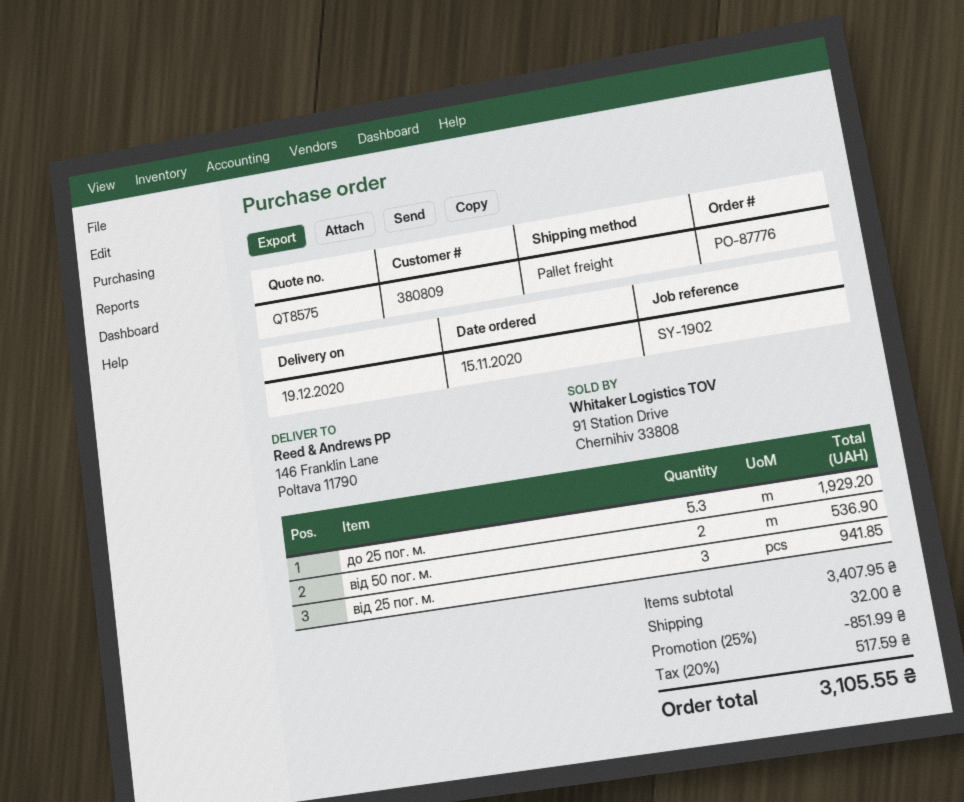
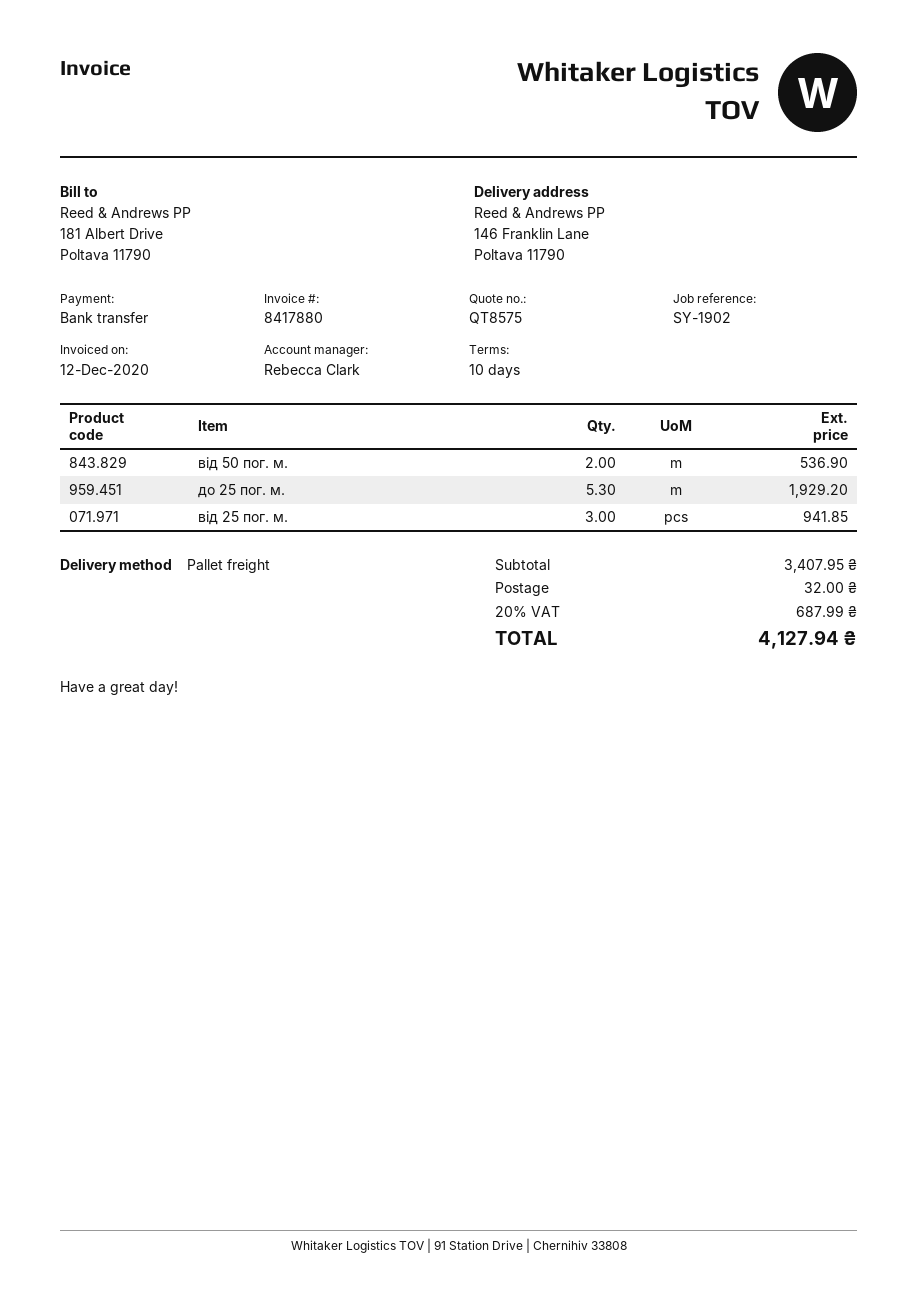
discount: 25% = 851.99 -> none
tax: 20% = 517.59 -> 20% = 687.99
total: 3105.55 -> 4127.94

